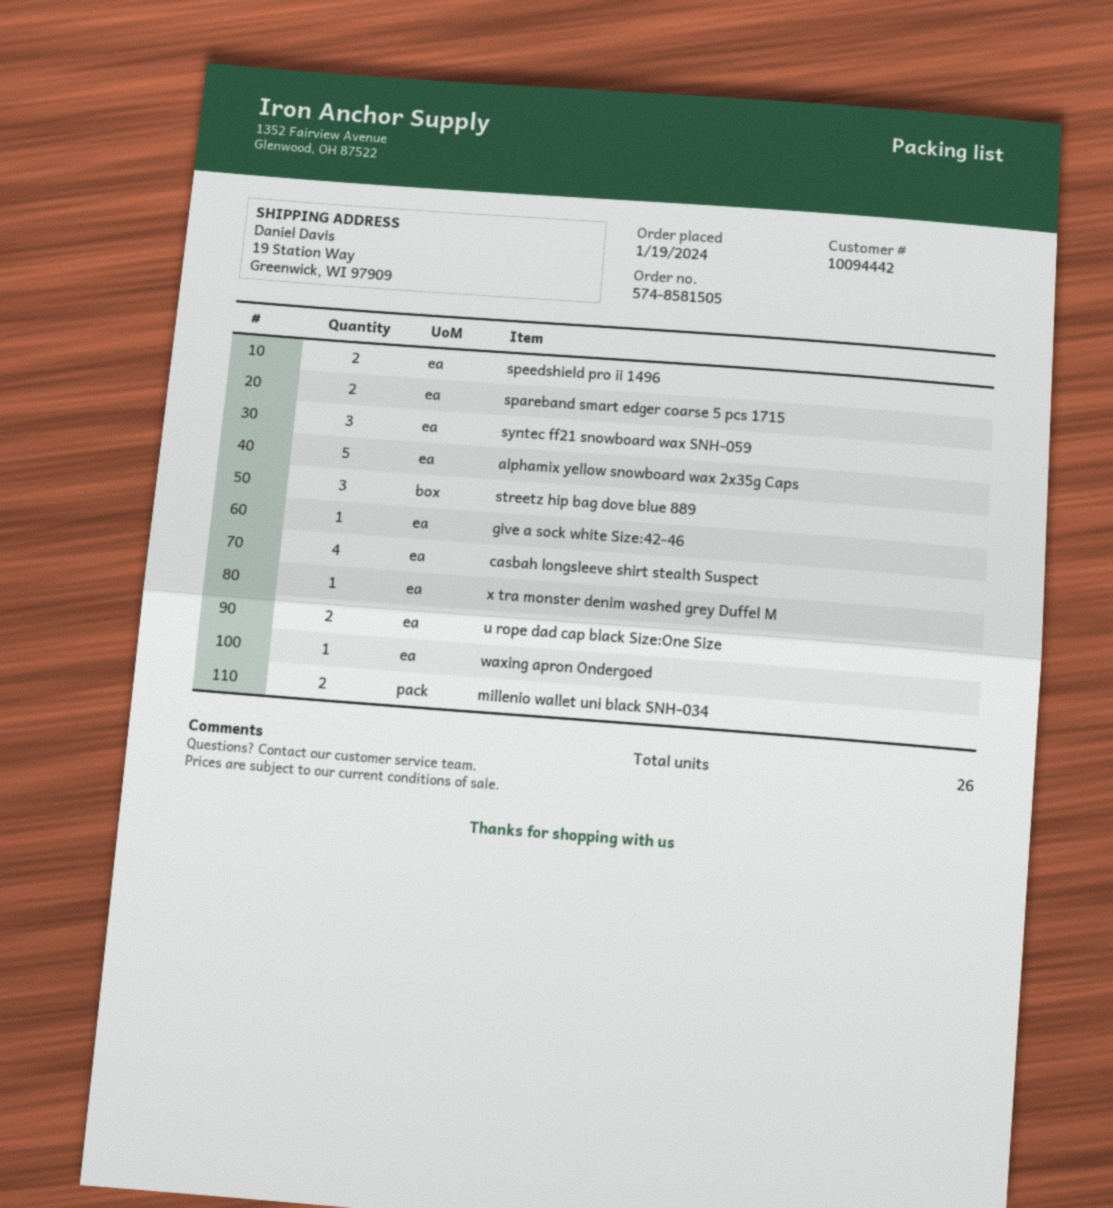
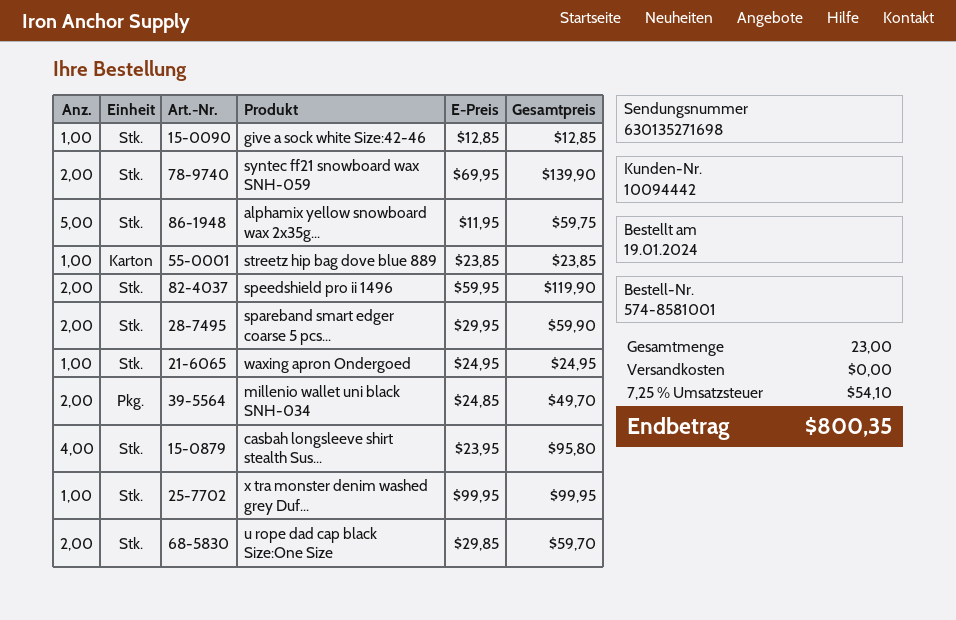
order number: 574-8581505 -> 574-8581001
syntec ff21 snowboard wax SNH-059: 3 -> 2
streetz hip bag dove blue 889: 3 -> 1
total quantity: 26 -> 23

